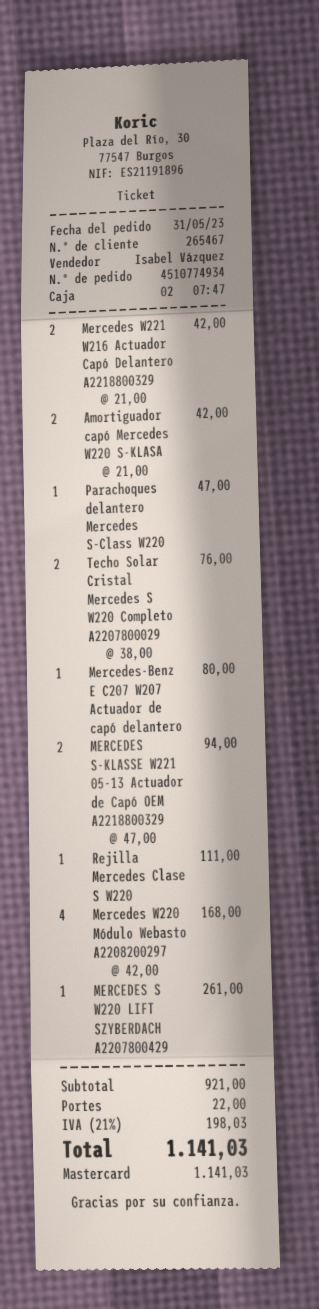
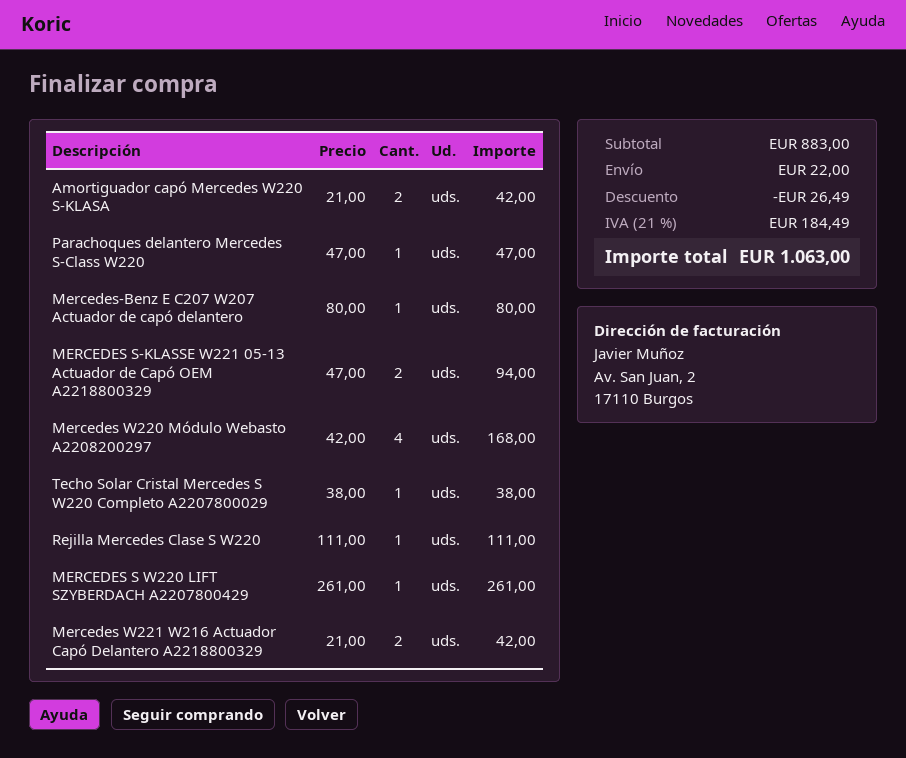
Techo Solar Cristal Mercedes S W220 Completo A2207800029: 2 x 38.00 = 76.00 -> 1 x 38.00 = 38.00
subtotal: 921.00 -> 883.00
discount: none -> 26.49
tax: 21% = 198.03 -> 21% = 184.49
total: 1141.03 -> 1063.00

